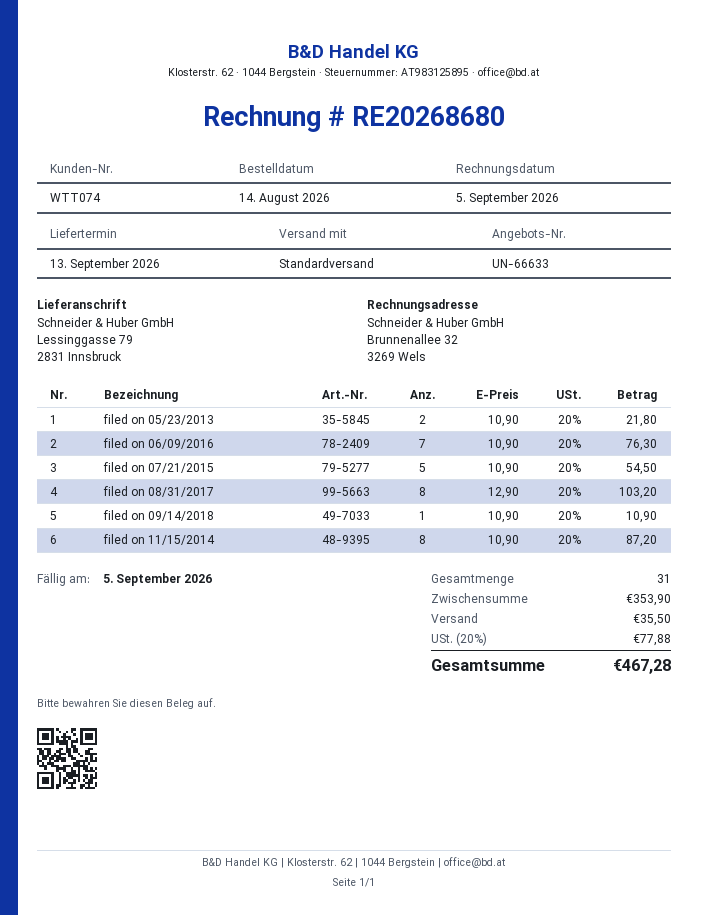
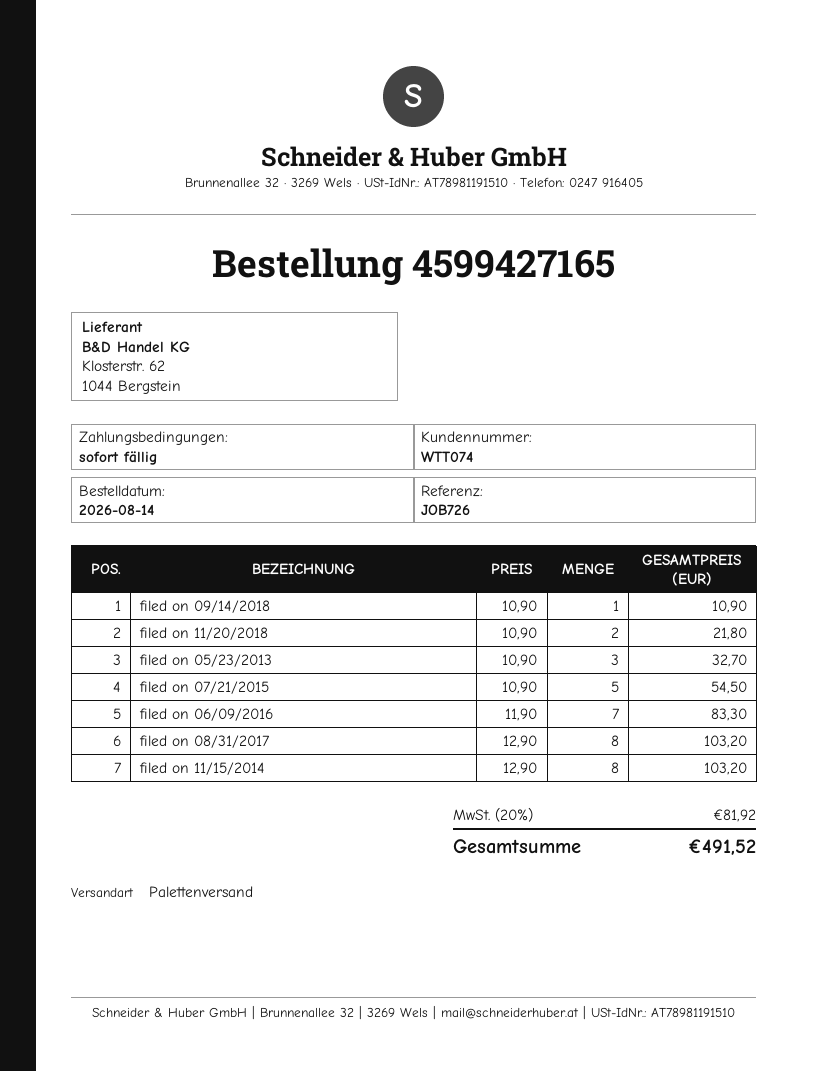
shipping method: standard -> pallet freight
filed on 05/23/2013: 2 x 10.90 = 21.80 -> 3 x 10.90 = 32.70
filed on 06/09/2016: 7 x 10.90 = 76.30 -> 7 x 11.90 = 83.30
filed on 11/15/2014: 8 x 10.90 = 87.20 -> 8 x 12.90 = 103.20
filed on 11/20/2018: none -> 2 x 10.90 = 21.80
shipping: 35.50 -> none
tax: 20% = 77.88 -> 20% = 81.92
total: 467.28 -> 491.52

